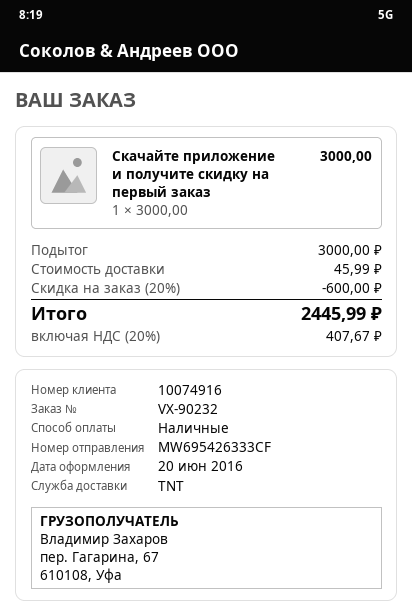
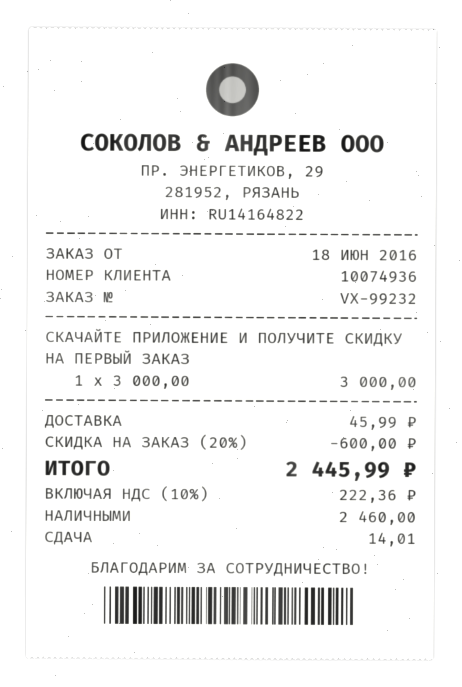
order number: VX-90232 -> VX-99232
order date: 2016-06-20 -> 2016-06-18
customer number: 10074916 -> 10074936
tax: 20% = 407.67 -> 10% = 222.36

